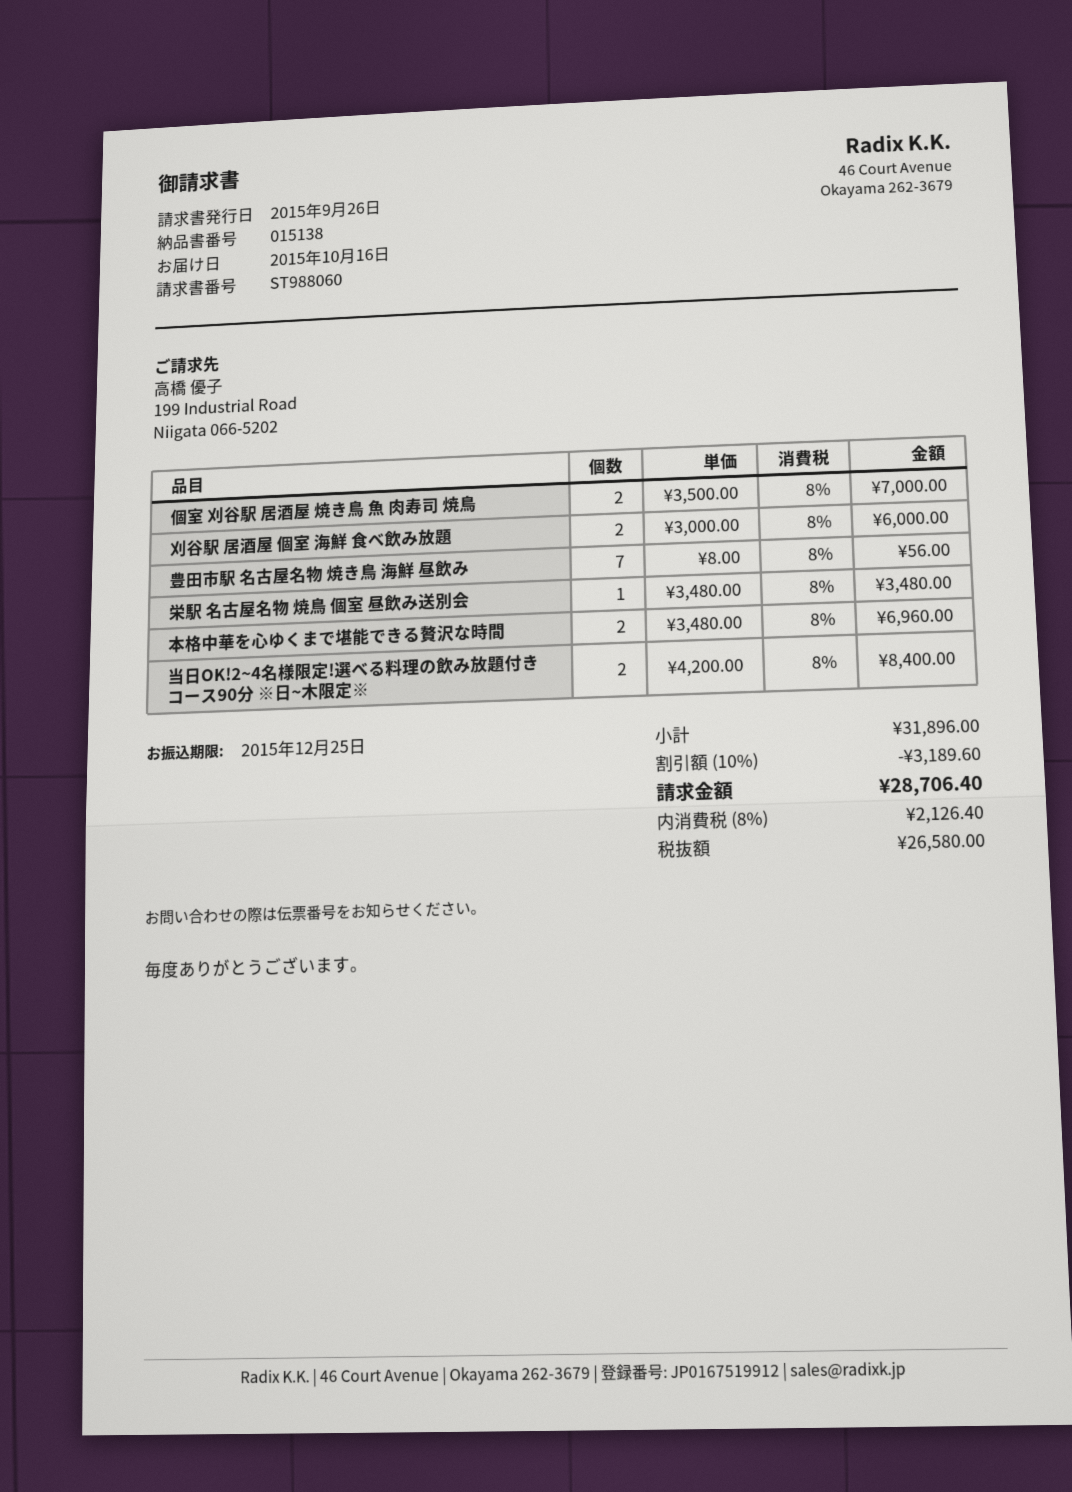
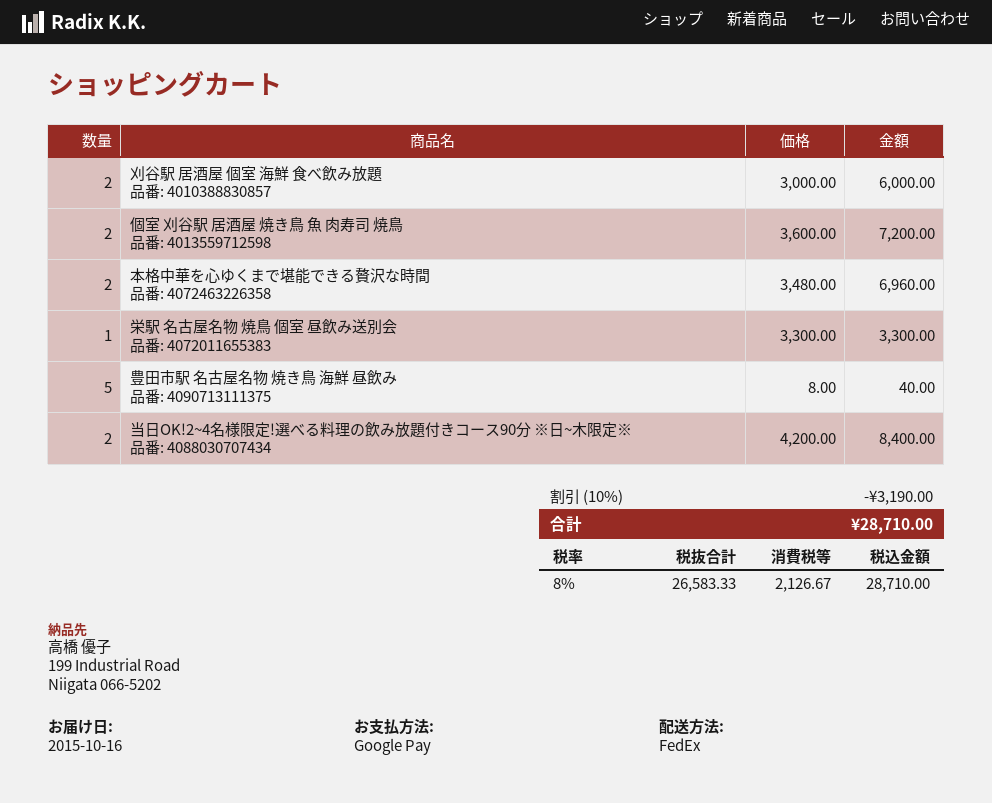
個室 刈谷駅 居酒屋 焼き鳥 魚 肉寿司 焼鳥: 2 x 3500.00 = 7000.00 -> 2 x 3600.00 = 7200.00
豊田市駅 名古屋名物 焼き鳥 海鮮 昼飲み: 7 x 8.00 = 56.00 -> 5 x 8.00 = 40.00
栄駅 名古屋名物 焼鳥 個室 昼飲み送別会: 1 x 3480.00 = 3480.00 -> 1 x 3300.00 = 3300.00
discount: 10% = 3189.60 -> 10% = 3190.00
net: 26580.00 -> 26583.33
tax: 8% = 2126.40 -> 8% = 2126.67
total: 28706.40 -> 28710.00

